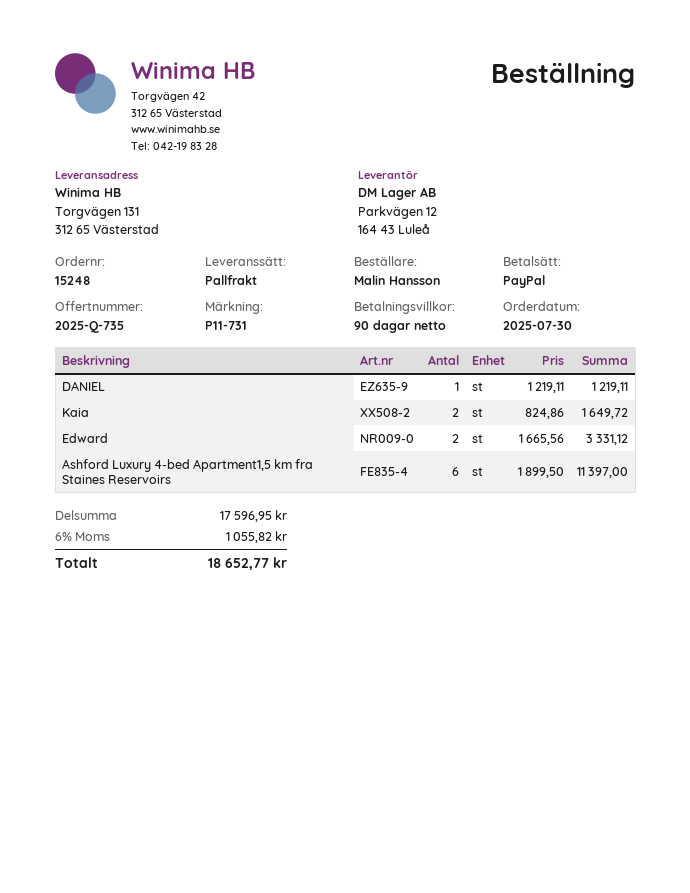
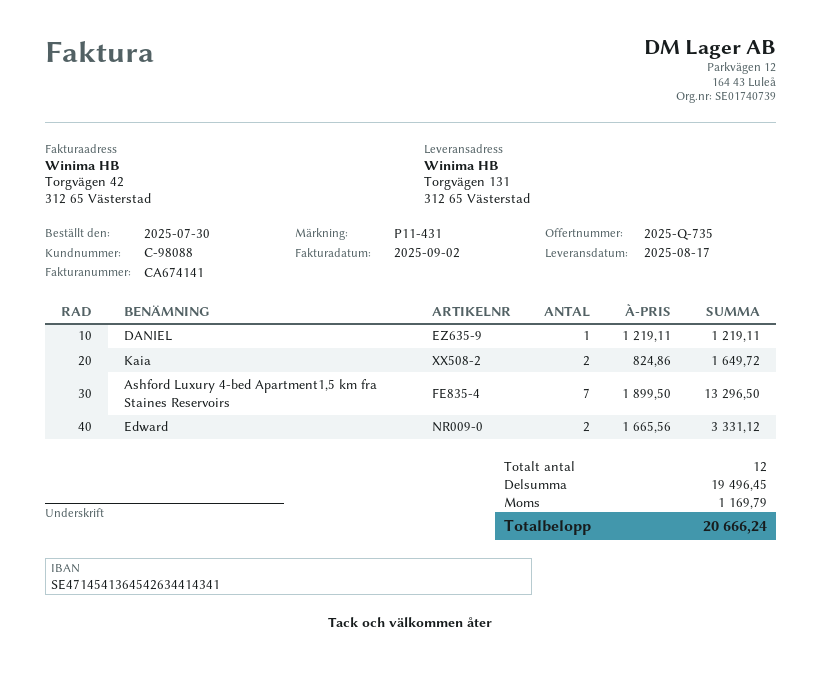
reference: P11-731 -> P11-431
Ashford Luxury 4-bed Apartment1,5 km fra Staines Reservoirs: 6 x 1899.50 = 11397.00 -> 7 x 1899.50 = 13296.50
subtotal: 17596.95 -> 19496.45
tax: 1055.82 -> 1169.79
total: 18652.77 -> 20666.24

